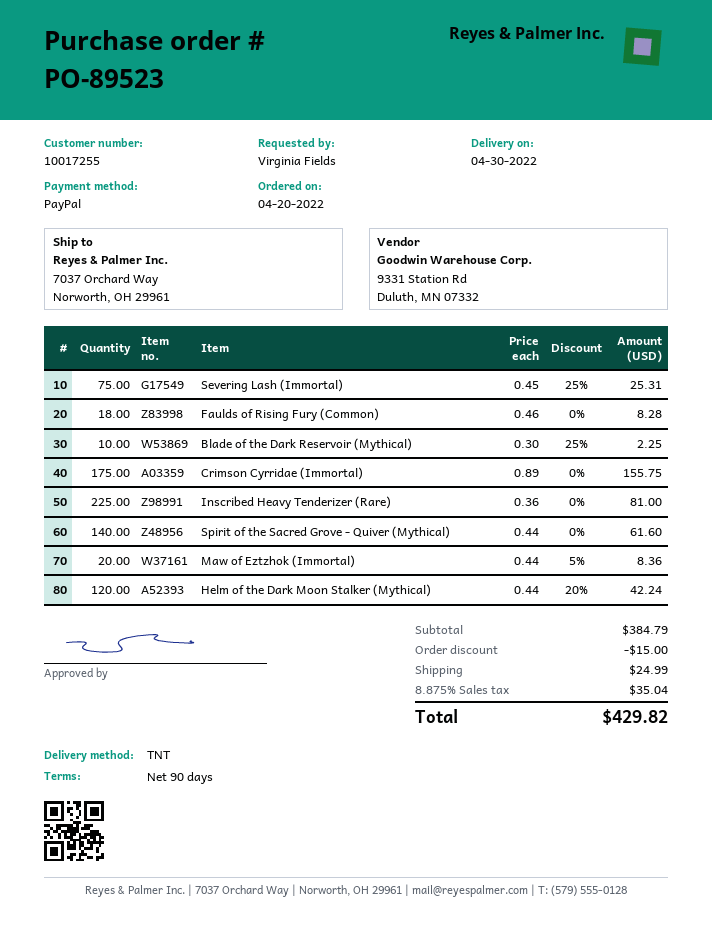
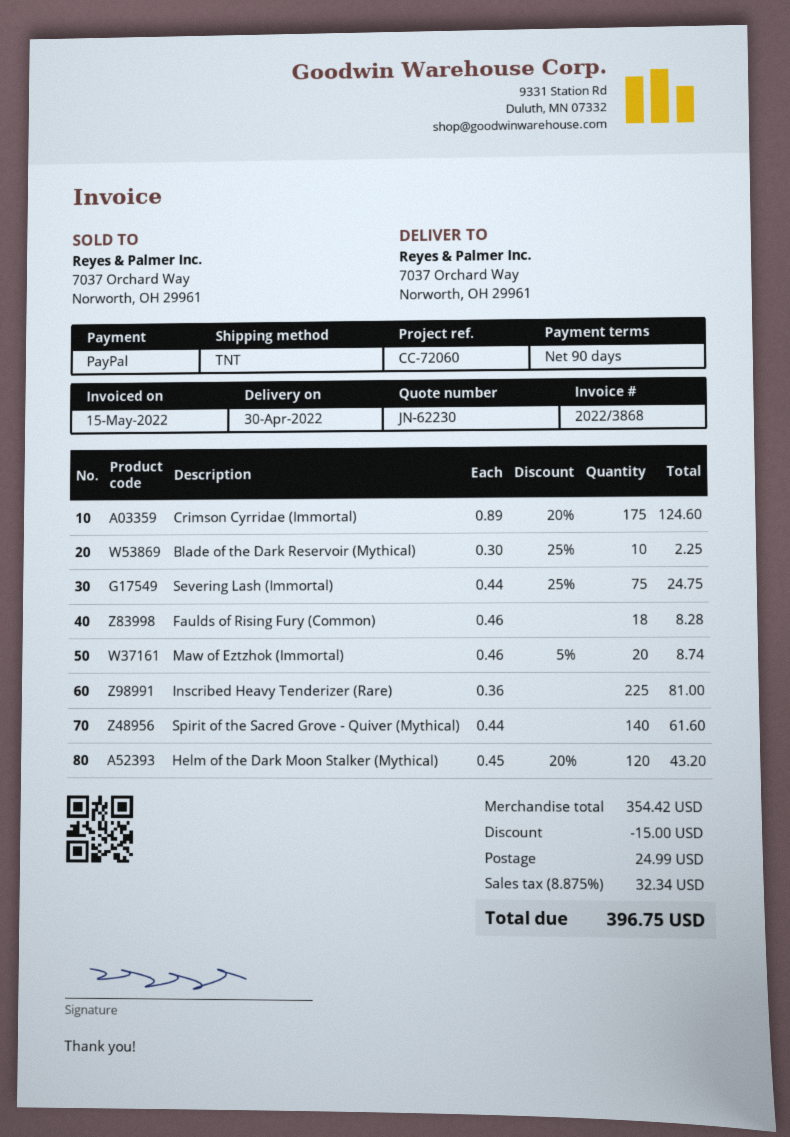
Severing Lash (Immortal): 75 x 0.45 - 25% = 25.31 -> 75 x 0.44 - 25% = 24.75
Crimson Cyrridae (Immortal): 175 x 0.89 = 155.75 -> 175 x 0.89 - 20% = 124.60
Maw of Eztzhok (Immortal): 20 x 0.44 - 5% = 8.36 -> 20 x 0.46 - 5% = 8.74
Helm of the Dark Moon Stalker (Mythical): 120 x 0.44 - 20% = 42.24 -> 120 x 0.45 - 20% = 43.20
subtotal: 384.79 -> 354.42
tax: 8.875% = 35.04 -> 8.875% = 32.34
total: 429.82 -> 396.75

